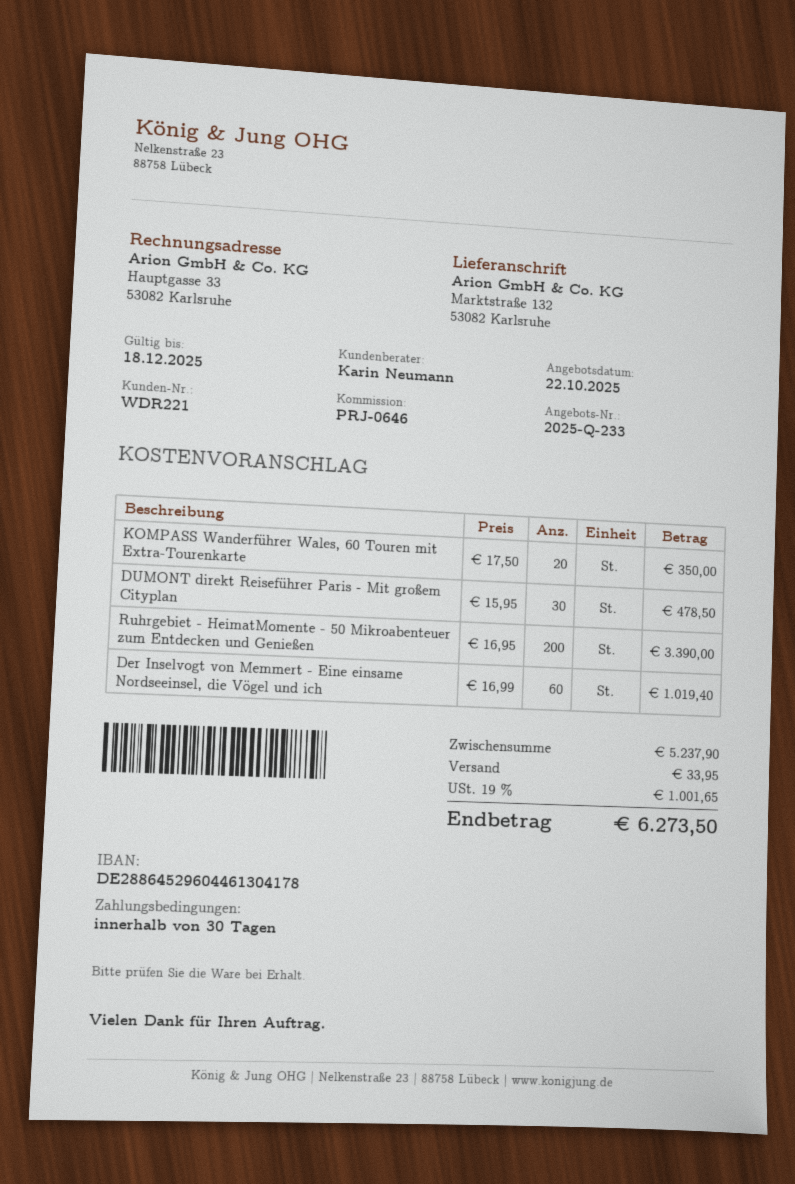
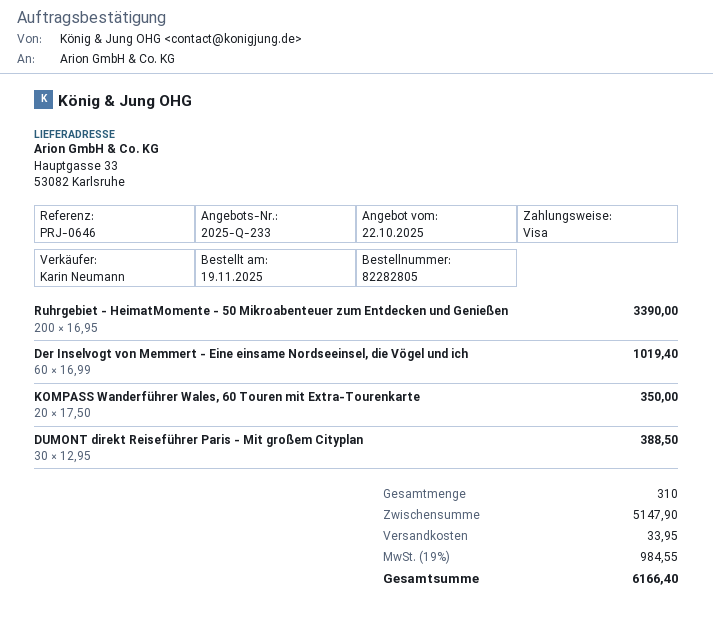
ship to: Marktstraße 132, 53082 Karlsruhe -> Hauptgasse 33, 53082 Karlsruhe
DUMONT direkt Reiseführer Paris - Mit großem Cityplan: 30 x 15.95 = 478.50 -> 30 x 12.95 = 388.50
subtotal: 5237.90 -> 5147.90
tax: 19% = 1001.65 -> 19% = 984.55
total: 6273.50 -> 6166.40

